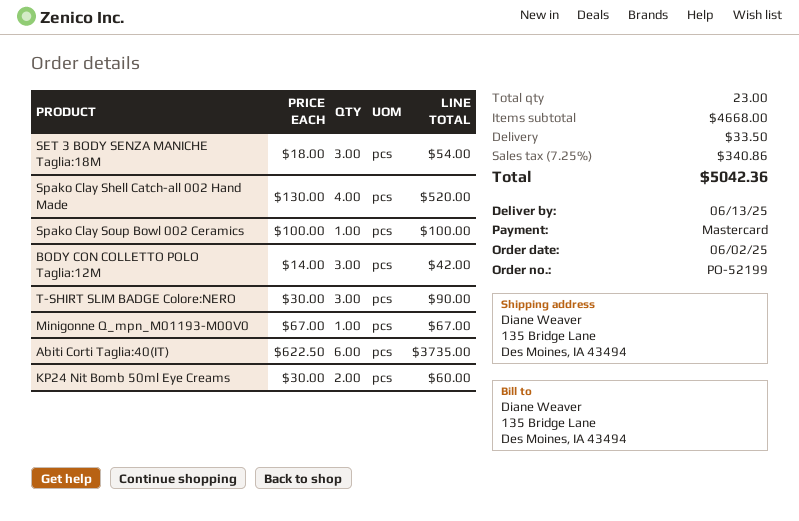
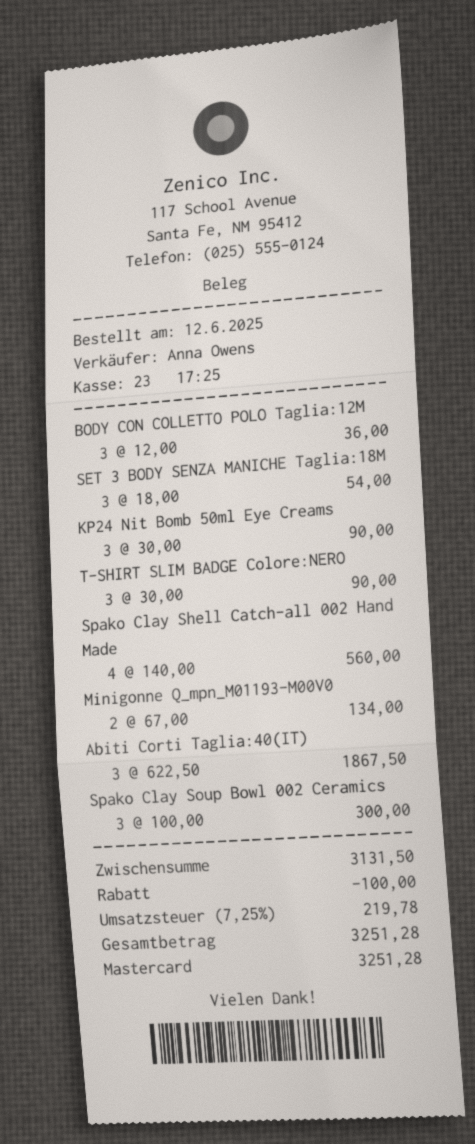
order date: 2025-06-02 -> 2025-06-12
Spako Clay Shell Catch-all 002 Hand Made: 4 x 130.00 = 520.00 -> 4 x 140.00 = 560.00
Spako Clay Soup Bowl 002 Ceramics: 1 x 100.00 = 100.00 -> 3 x 100.00 = 300.00
BODY CON COLLETTO POLO Taglia:12M: 3 x 14.00 = 42.00 -> 3 x 12.00 = 36.00
Minigonne Q_mpn_M01193-M00V0: 1 x 67.00 = 67.00 -> 2 x 67.00 = 134.00
Abiti Corti Taglia:40(IT): 6 x 622.50 = 3735.00 -> 3 x 622.50 = 1867.50
KP24 Nit Bomb 50ml Eye Creams: 2 x 30.00 = 60.00 -> 3 x 30.00 = 90.00
subtotal: 4668.00 -> 3131.50
discount: none -> 100.00
shipping: 33.50 -> none
tax: 7.25% = 340.86 -> 7.25% = 219.78
total: 5042.36 -> 3251.28

